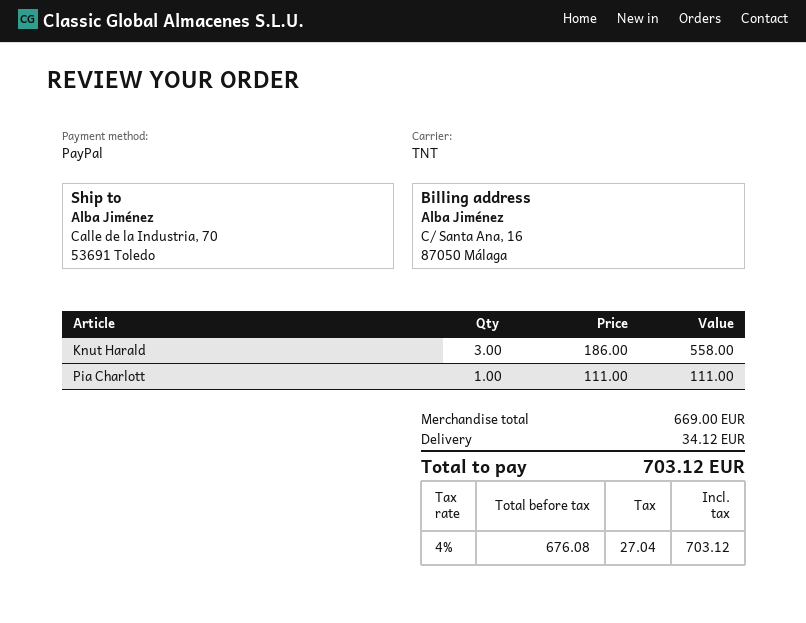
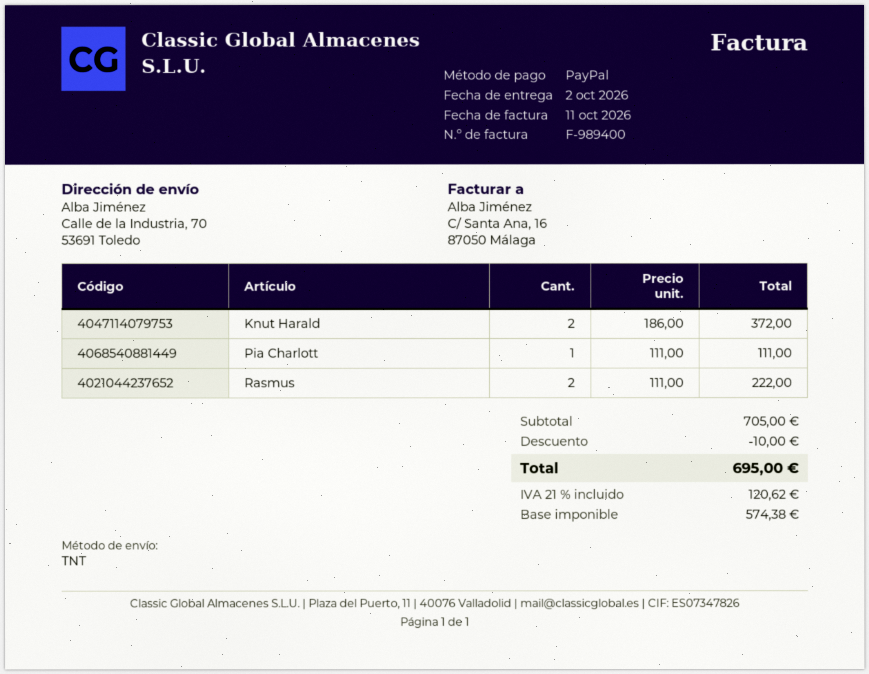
Knut Harald: 3 x 186.00 = 558.00 -> 2 x 186.00 = 372.00
Rasmus: none -> 2 x 111.00 = 222.00
subtotal: 669.00 -> 705.00
discount: none -> 10.00
shipping: 34.12 -> none
net: 676.08 -> 574.38
tax: 4% = 27.04 -> 21% = 120.62
total: 703.12 -> 695.00

